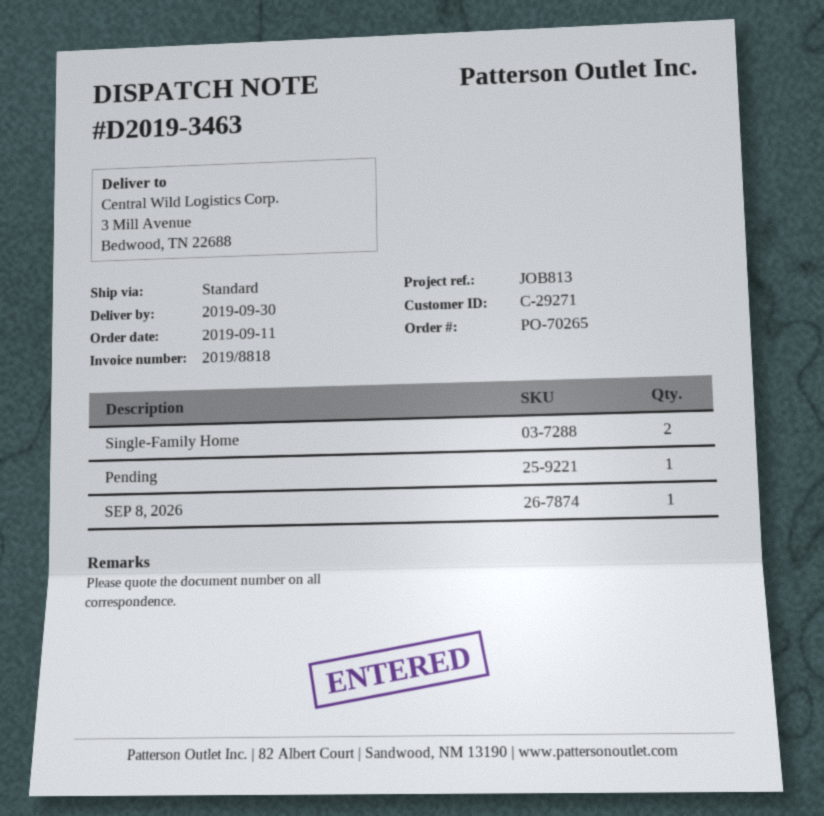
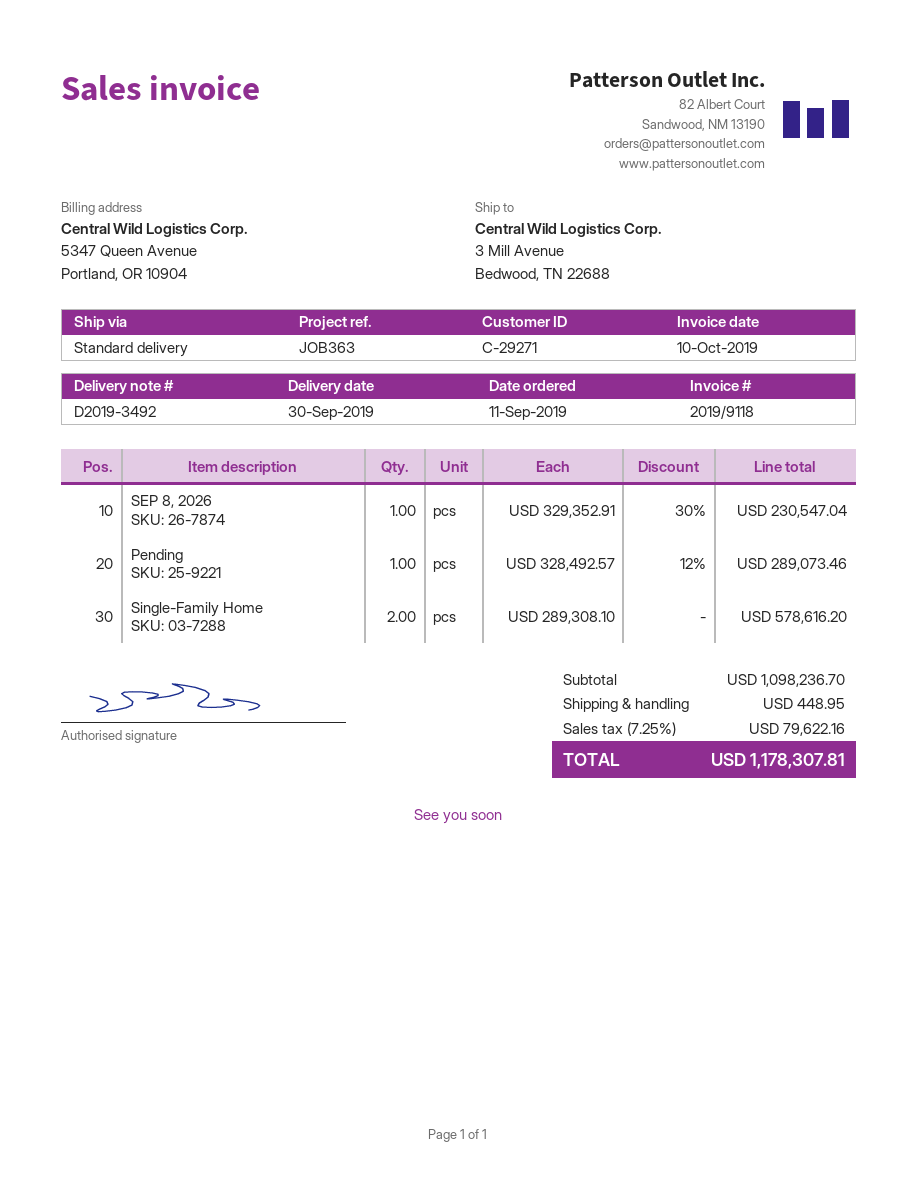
delivery note number: D2019-3463 -> D2019-3492
invoice number: 2019/8818 -> 2019/9118
reference: JOB813 -> JOB363

